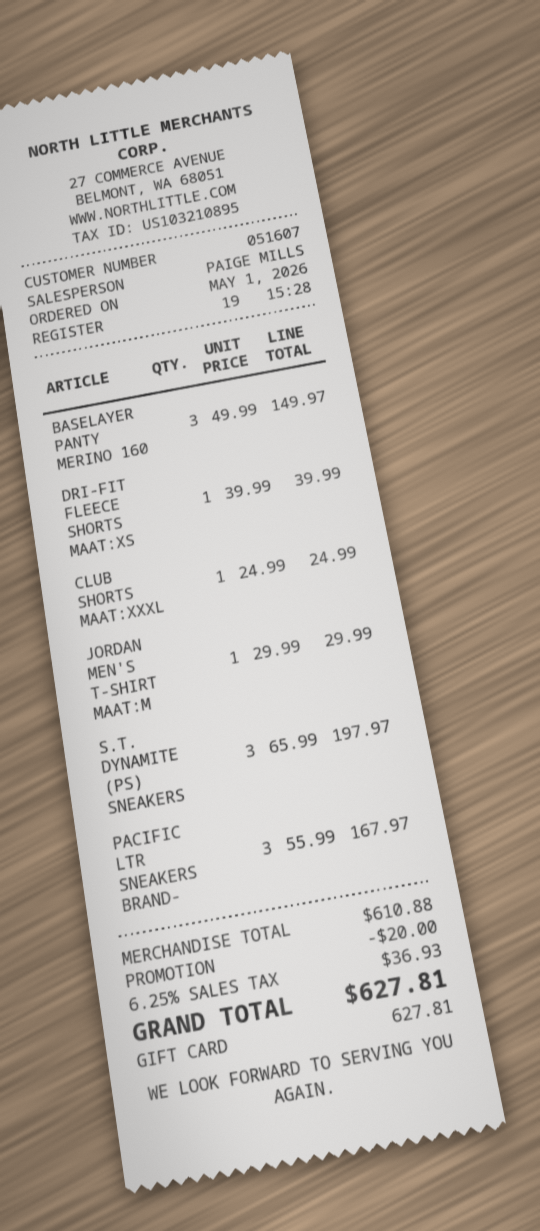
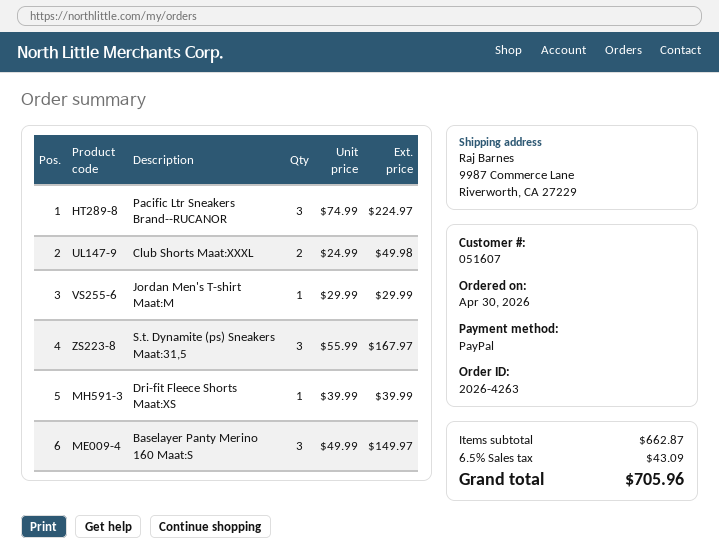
order date: 2026-05-01 -> 2026-04-30
payment method: gift card -> PayPal
CLUB SHORTS MAAT:XXXL: 1 x 24.99 = 24.99 -> 2 x 24.99 = 49.98
S.T. DYNAMITE (PS) SNEAKERS: 3 x 65.99 = 197.97 -> 3 x 55.99 = 167.97
PACIFIC LTR SNEAKERS BRAND-: 3 x 55.99 = 167.97 -> 3 x 74.99 = 224.97
subtotal: 610.88 -> 662.87
discount: 20.00 -> none
tax: 6.25% = 36.93 -> 6.5% = 43.09
total: 627.81 -> 705.96

